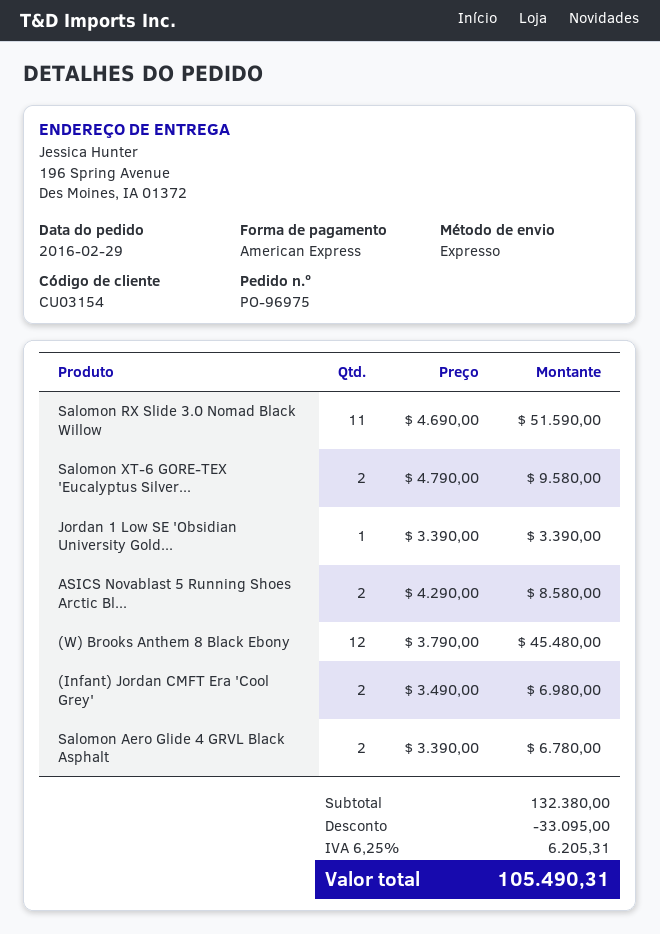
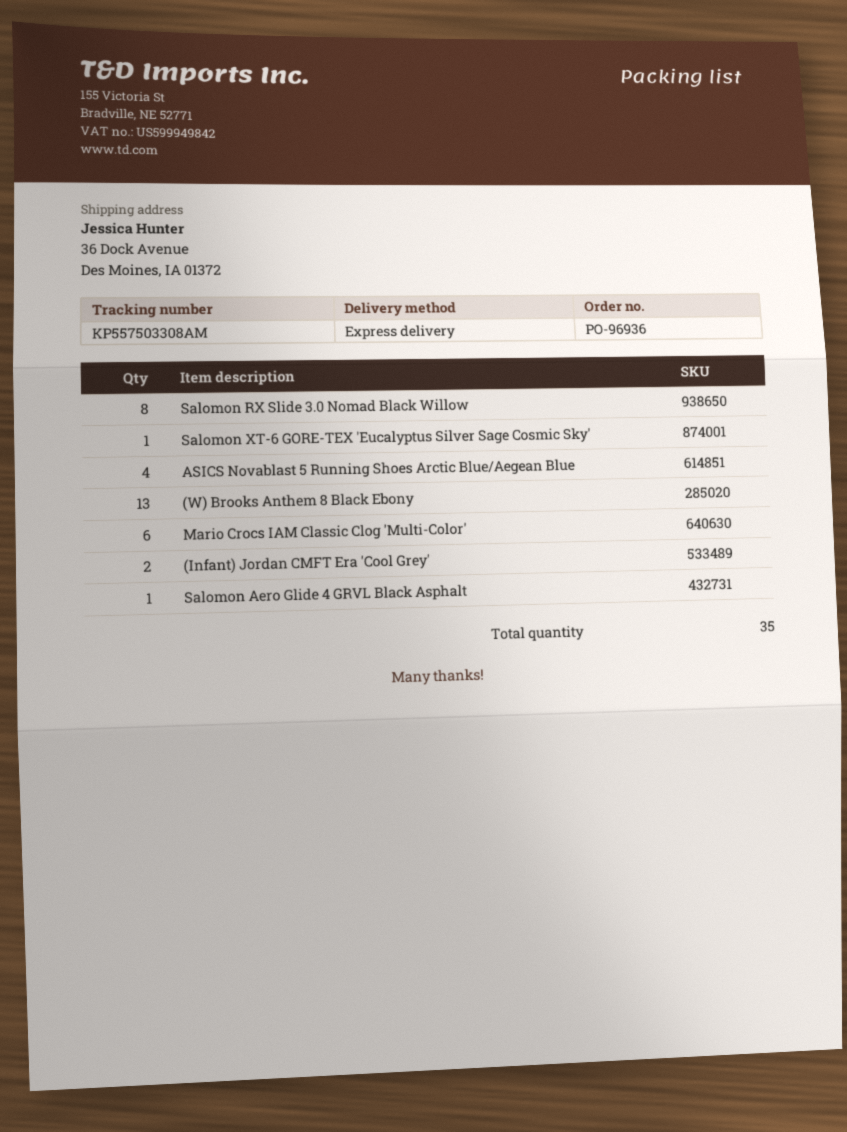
order number: PO-96975 -> PO-96936
ship to: 196 Spring Avenue, Des Moines, IA 01372 -> 36 Dock Avenue, Des Moines, IA 01372
Salomon RX Slide 3.0 Nomad Black Willow: 11 -> 8
Salomon XT-6 GORE-TEX 'Eucalyptus Silver...: 2 -> 1
Jordan 1 Low SE 'Obsidian University Gold...: 1 -> none
ASICS Novablast 5 Running Shoes Arctic Bl...: 2 -> 4
(W) Brooks Anthem 8 Black Ebony: 12 -> 13
Salomon Aero Glide 4 GRVL Black Asphalt: 2 -> 1
Mario Crocs IAM Classic Clog 'Multi-Color': none -> 6

